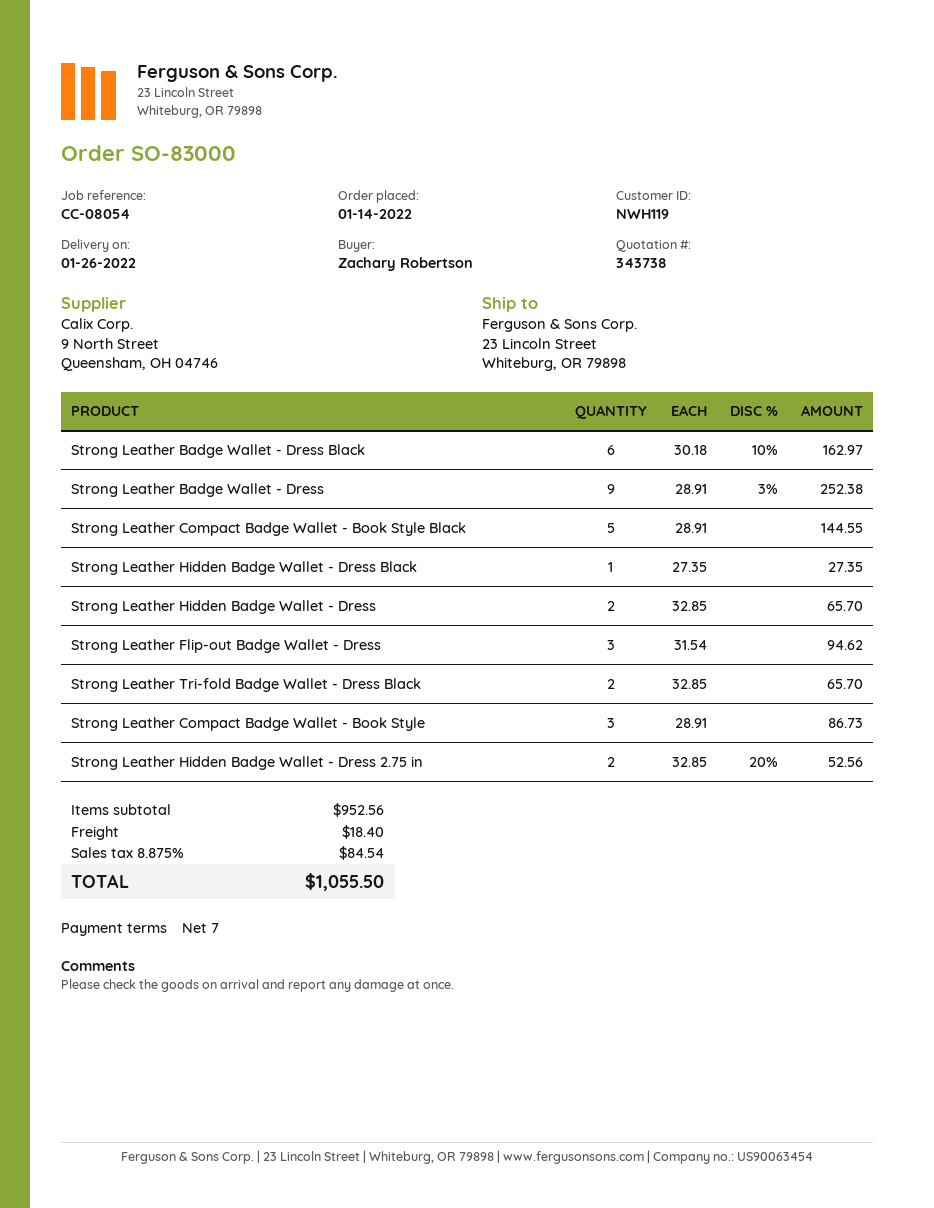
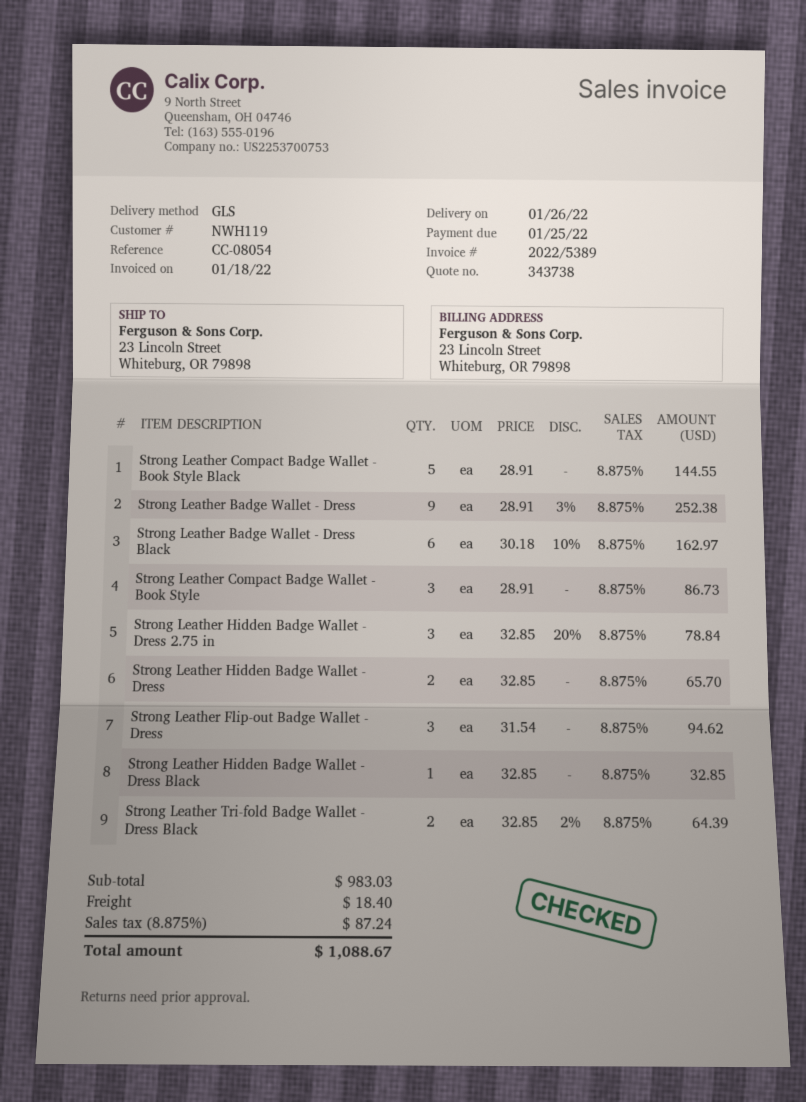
Strong Leather Hidden Badge Wallet - Dress Black: 1 x 27.35 = 27.35 -> 1 x 32.85 = 32.85
Strong Leather Tri-fold Badge Wallet - Dress Black: 2 x 32.85 = 65.70 -> 2 x 32.85 - 2% = 64.39
Strong Leather Hidden Badge Wallet - Dress 2.75 in: 2 x 32.85 - 20% = 52.56 -> 3 x 32.85 - 20% = 78.84
subtotal: 952.56 -> 983.03
tax: 8.875% = 84.54 -> 8.875% = 87.24
total: 1055.50 -> 1088.67

